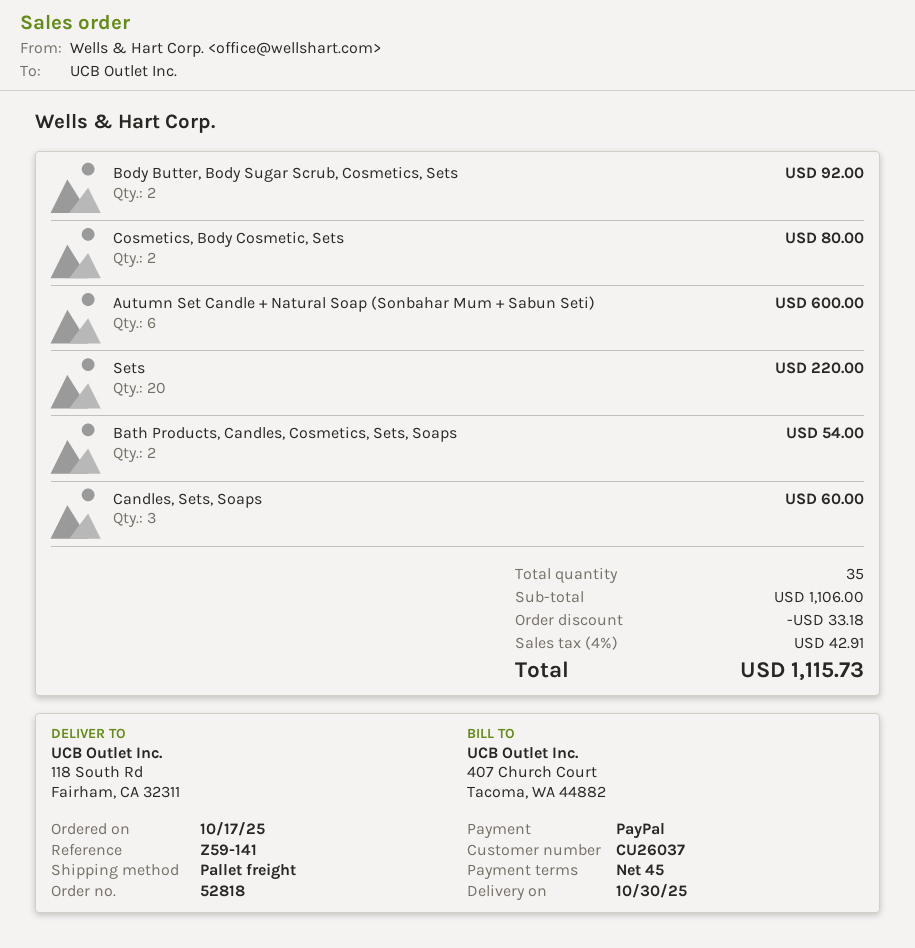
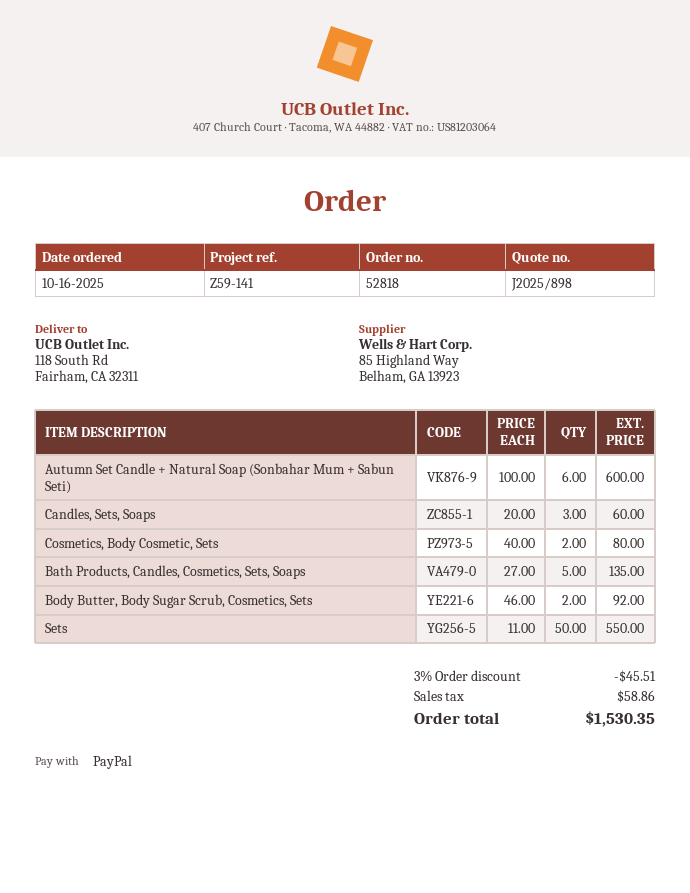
order date: 2025-10-17 -> 2025-10-16
Sets: 20 for 220.00 -> 50 for 550.00
Bath Products, Candles, Cosmetics, Sets, Soaps: 2 for 54.00 -> 5 for 135.00
discount: 33.18 -> 45.51
tax: 42.91 -> 58.86
total: 1115.73 -> 1530.35

